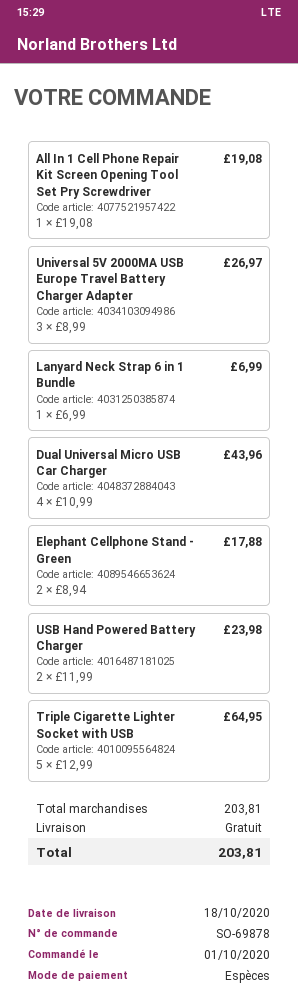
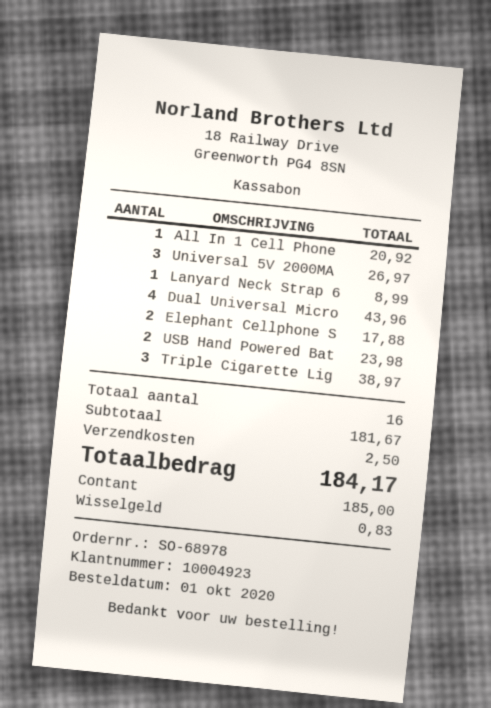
order number: SO-69878 -> SO-68978
All In 1 Cell Phone Repair Kit Screen Opening Tool Set Pry Screwdriver: 1 for 19.08 -> 1 for 20.92
Lanyard Neck Strap 6 in 1 Bundle: 1 for 6.99 -> 1 for 8.99
Triple Cigarette Lighter Socket with USB: 5 for 64.95 -> 3 for 38.97
subtotal: 203.81 -> 181.67
shipping: 0.00 -> 2.50
total: 203.81 -> 184.17

